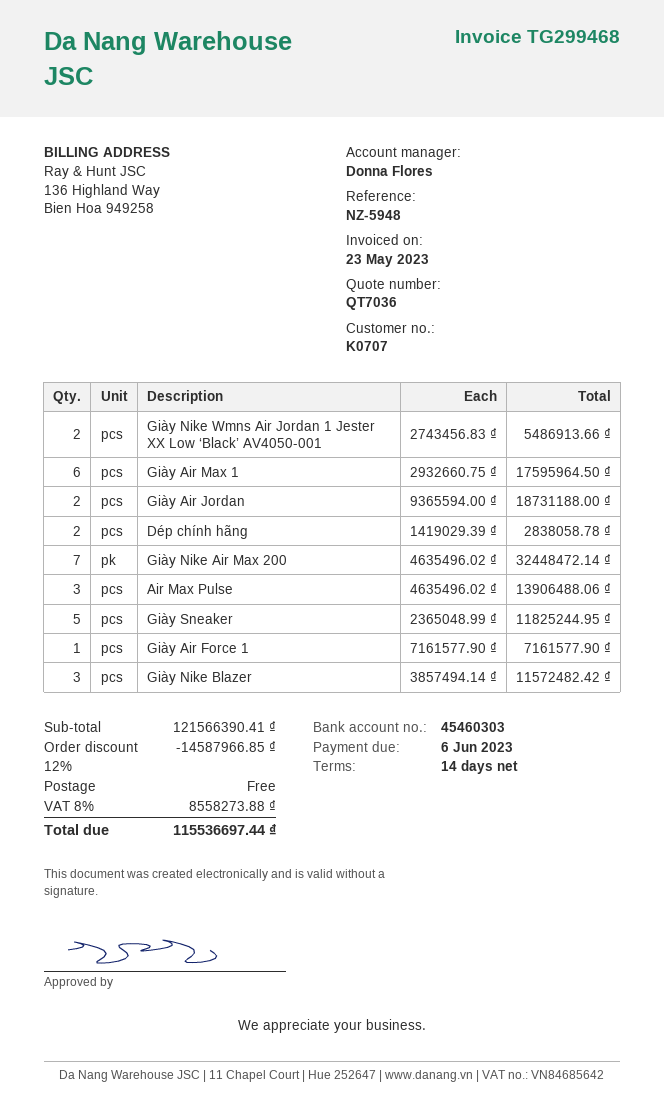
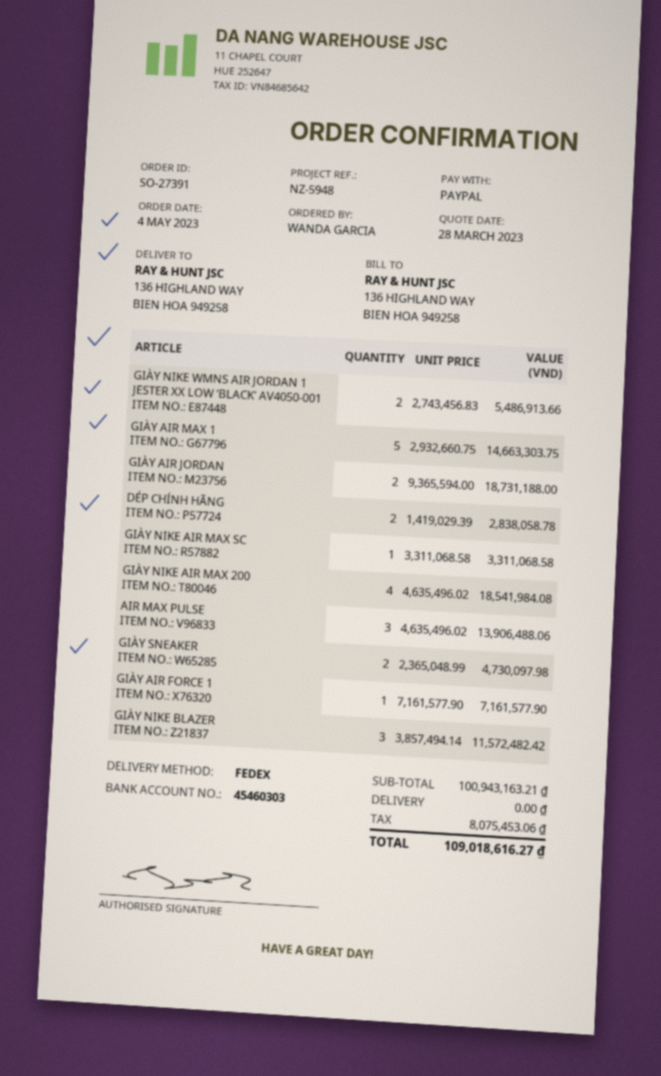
Giày Air Max 1: 6 x 2932660.75 = 17595964.50 -> 5 x 2932660.75 = 14663303.75
Giày Nike Air Max 200: 7 x 4635496.02 = 32448472.14 -> 4 x 4635496.02 = 18541984.08
Giày Sneaker: 5 x 2365048.99 = 11825244.95 -> 2 x 2365048.99 = 4730097.98
GIÀY NIKE AIR MAX SC: none -> 1 x 3311068.58 = 3311068.58
subtotal: 121566390.41 -> 100943163.21
discount: 12% = 14587966.85 -> none
tax: 8558273.88 -> 8075453.06
total: 115536697.44 -> 109018616.27

